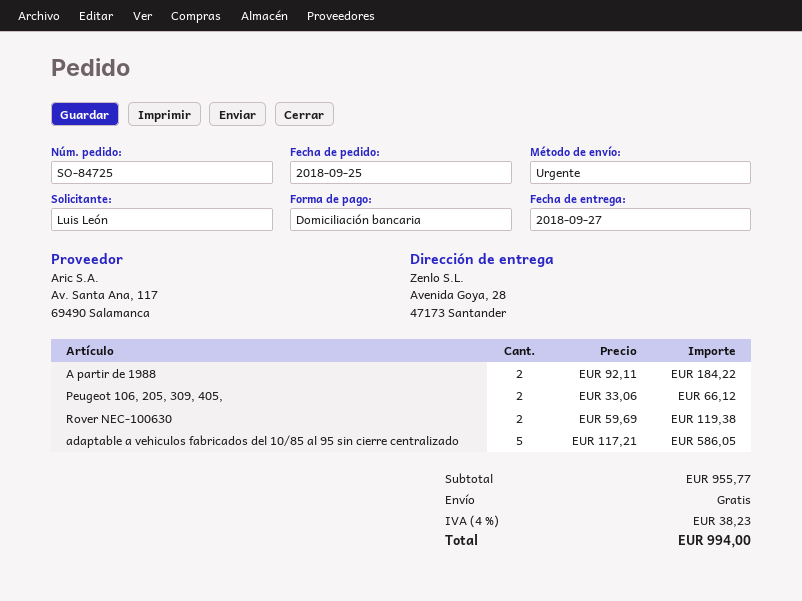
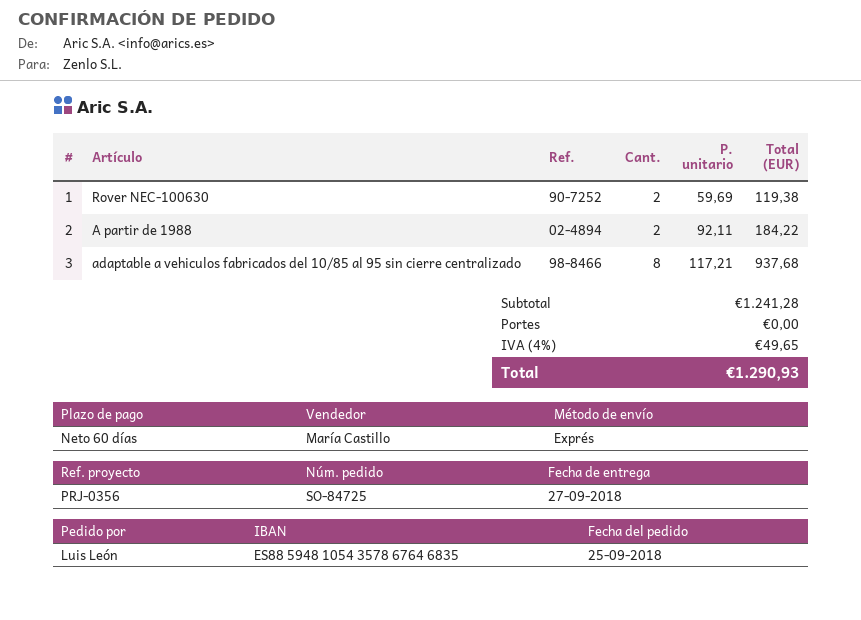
Peugeot 106, 205, 309, 405,: 2 x 33.06 = 66.12 -> none
adaptable a vehiculos fabricados del 10/85 al 95 sin cierre centralizado: 5 x 117.21 = 586.05 -> 8 x 117.21 = 937.68
subtotal: 955.77 -> 1241.28
tax: 4% = 38.23 -> 4% = 49.65
total: 994.00 -> 1290.93

